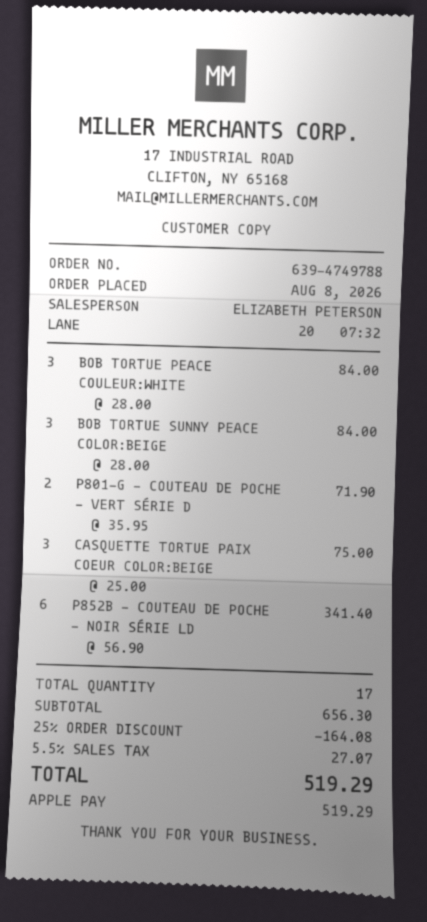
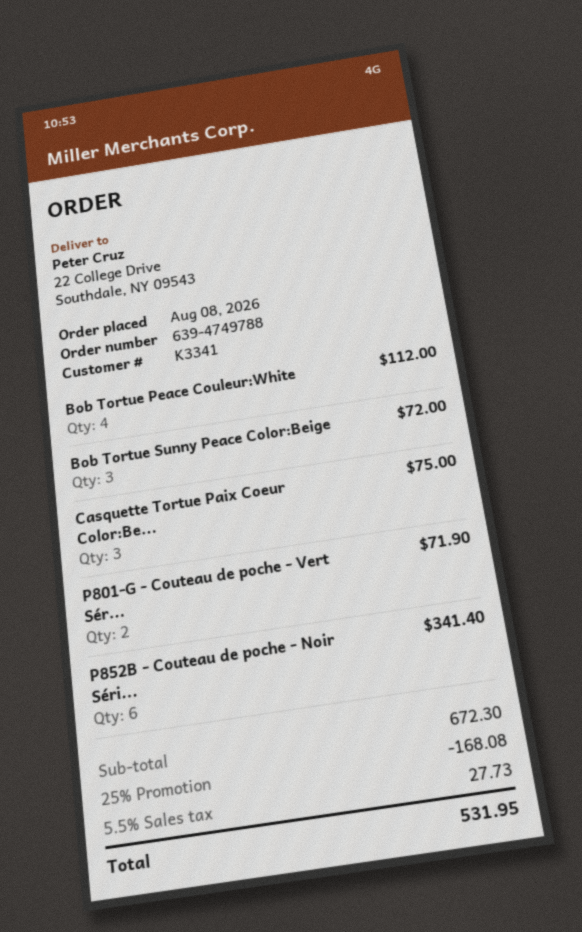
BOB TORTUE PEACE COULEUR:WHITE: 3 for 84.00 -> 4 for 112.00
BOB TORTUE SUNNY PEACE COLOR:BEIGE: 3 for 84.00 -> 3 for 72.00
subtotal: 656.30 -> 672.30
discount: 25% = 164.08 -> 25% = 168.08
tax: 5.5% = 27.07 -> 5.5% = 27.73
total: 519.29 -> 531.95

